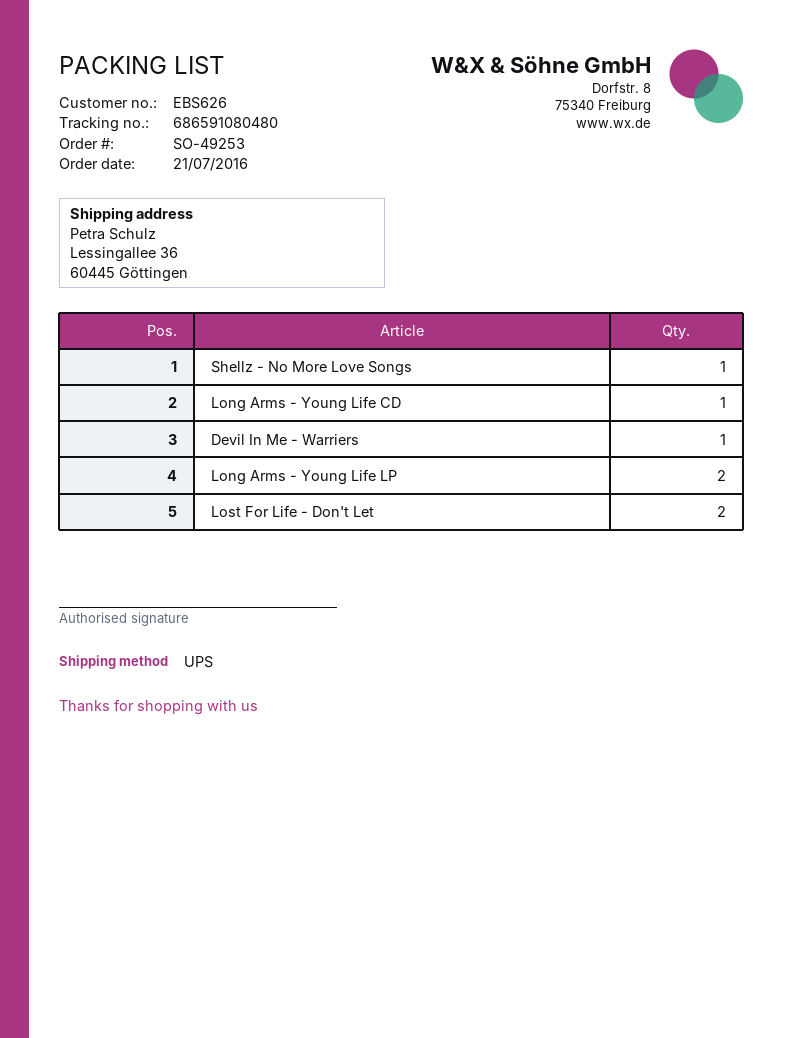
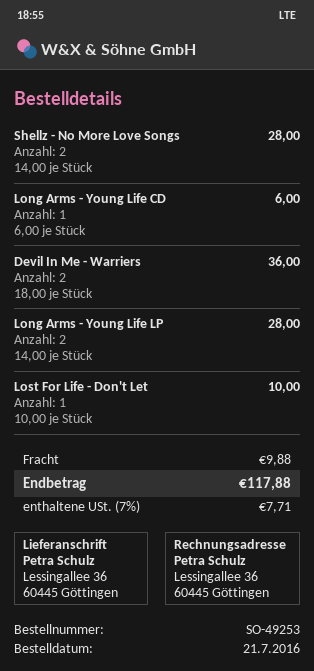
Shellz - No More Love Songs: 1 -> 2
Devil In Me - Warriers: 1 -> 2
Lost For Life - Don't Let: 2 -> 1

